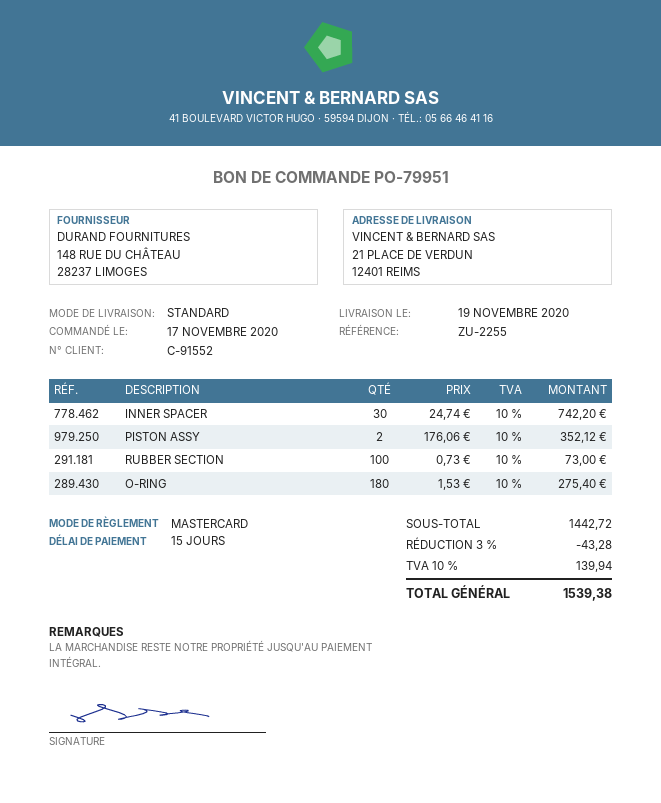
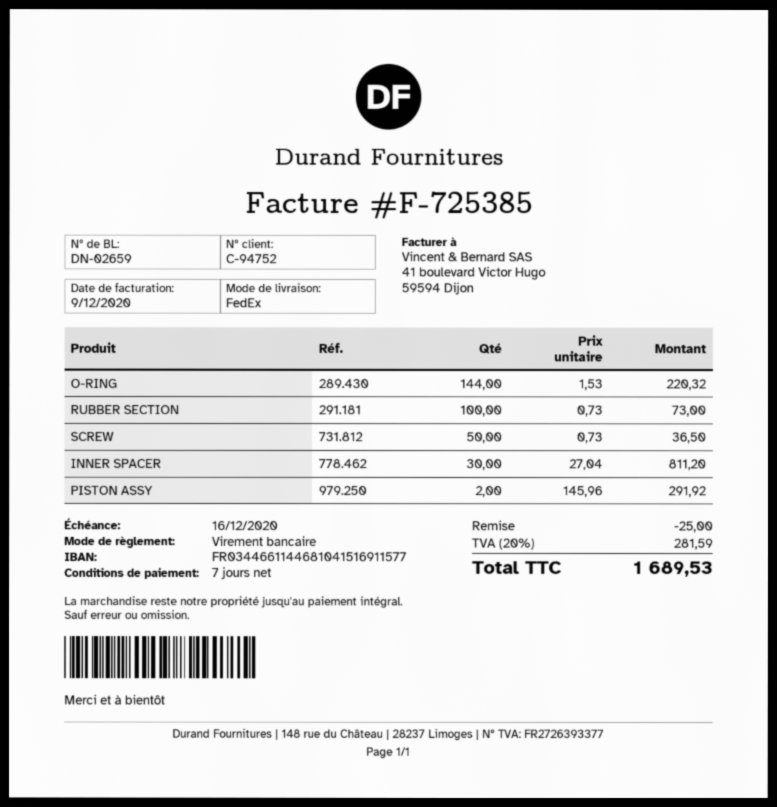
payment terms: 15 days -> 7 days
customer number: C-91552 -> C-94752
payment method: Mastercard -> bank transfer
shipping method: standard -> FedEx
INNER SPACER: 30 x 24.74 = 742.20 -> 30 x 27.04 = 811.20
PISTON ASSY: 2 x 176.06 = 352.12 -> 2 x 145.96 = 291.92
O-RING: 180 x 1.53 = 275.40 -> 144 x 1.53 = 220.32
SCREW: none -> 50 x 0.73 = 36.50
discount: 43.28 -> 25.00
tax: 10% = 139.94 -> 20% = 281.59
total: 1539.38 -> 1689.53

